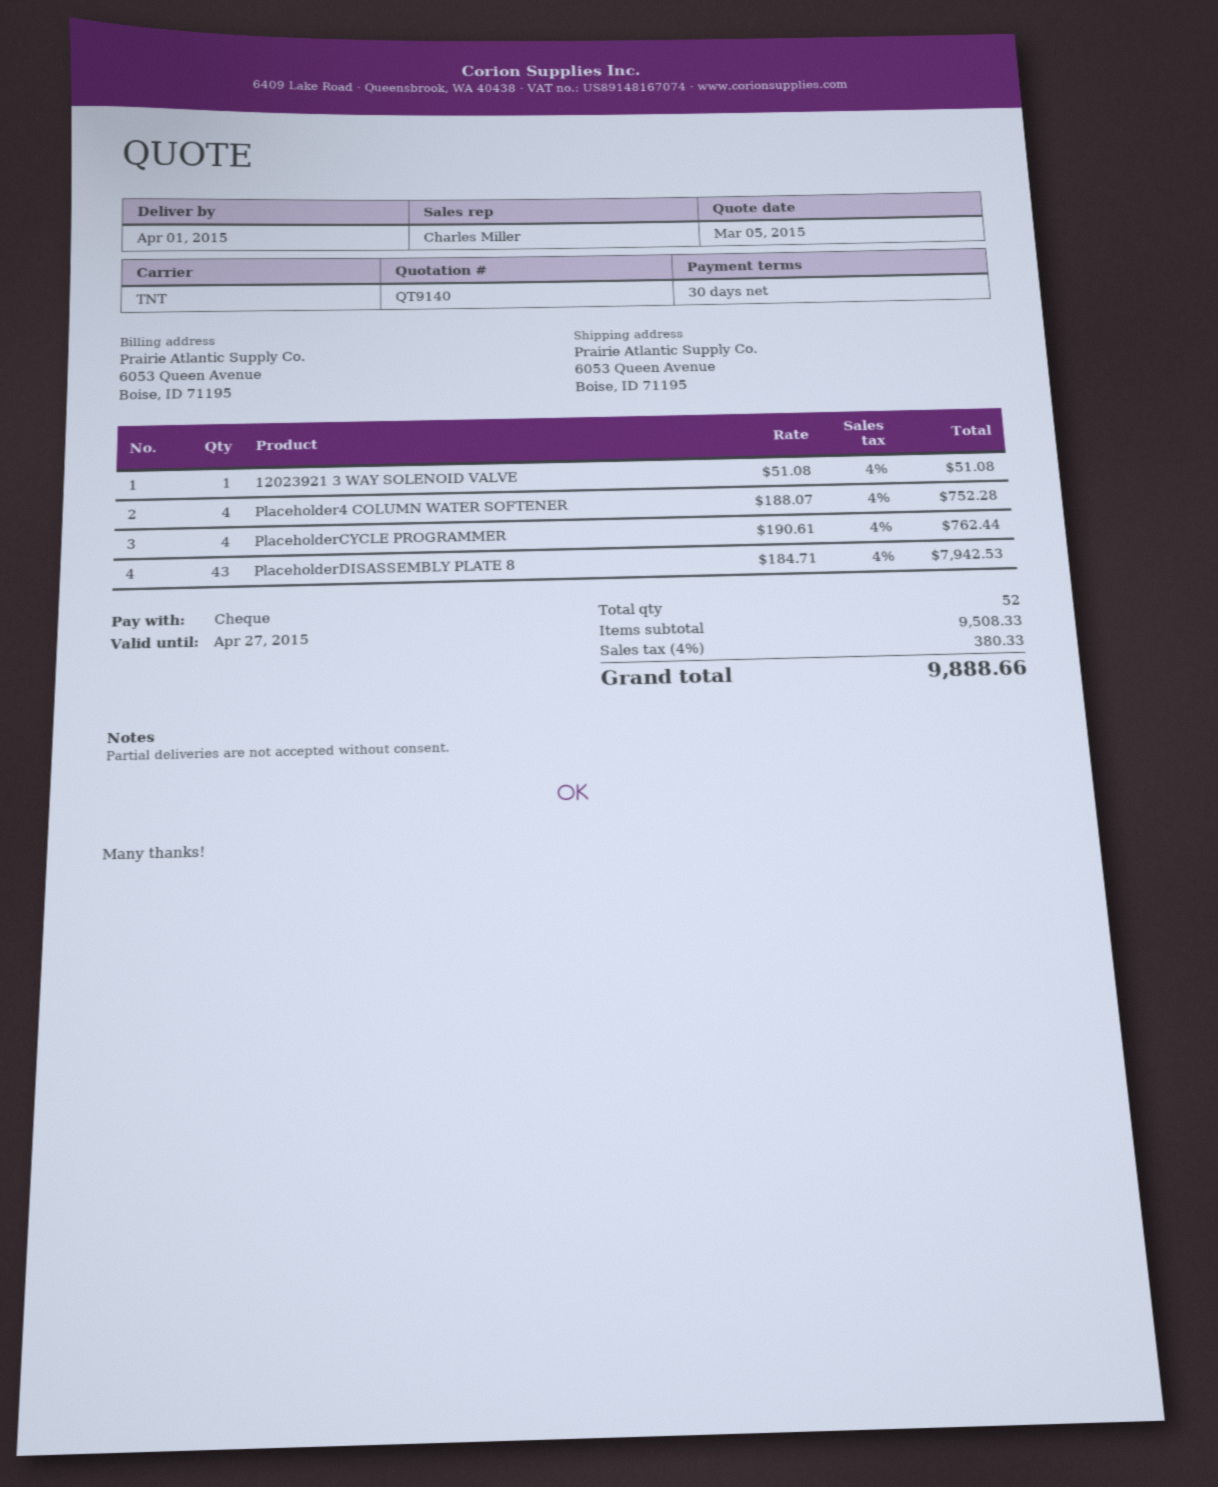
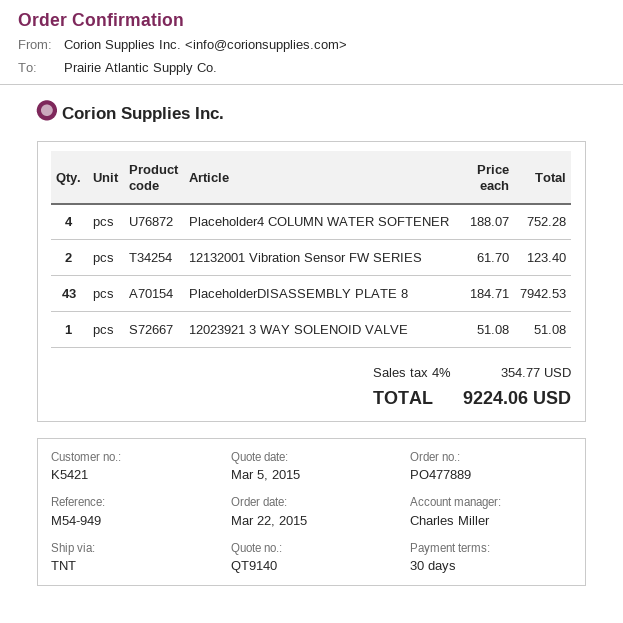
PlaceholderCYCLE PROGRAMMER: 4 x 190.61 = 762.44 -> none
12132001 Vibration Sensor FW SERIES: none -> 2 x 61.70 = 123.40
tax: 4% = 380.33 -> 4% = 354.77
total: 9888.66 -> 9224.06

